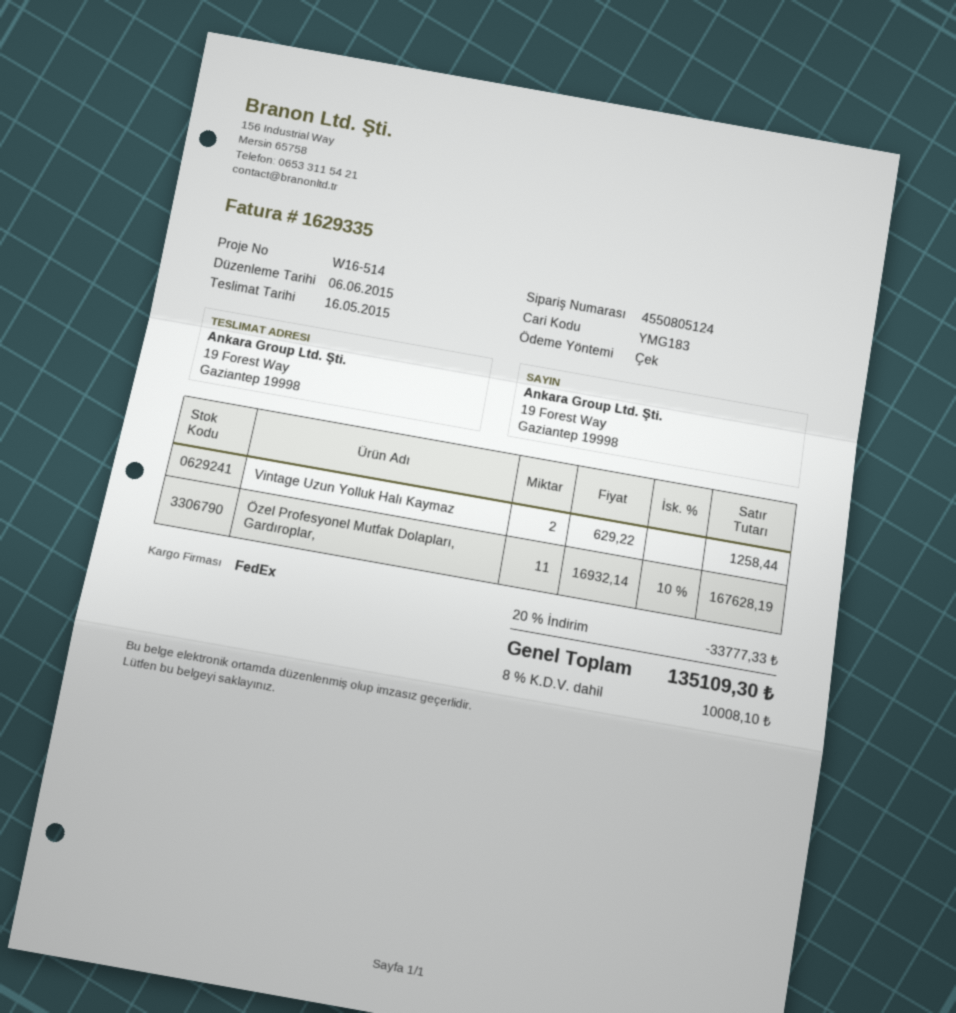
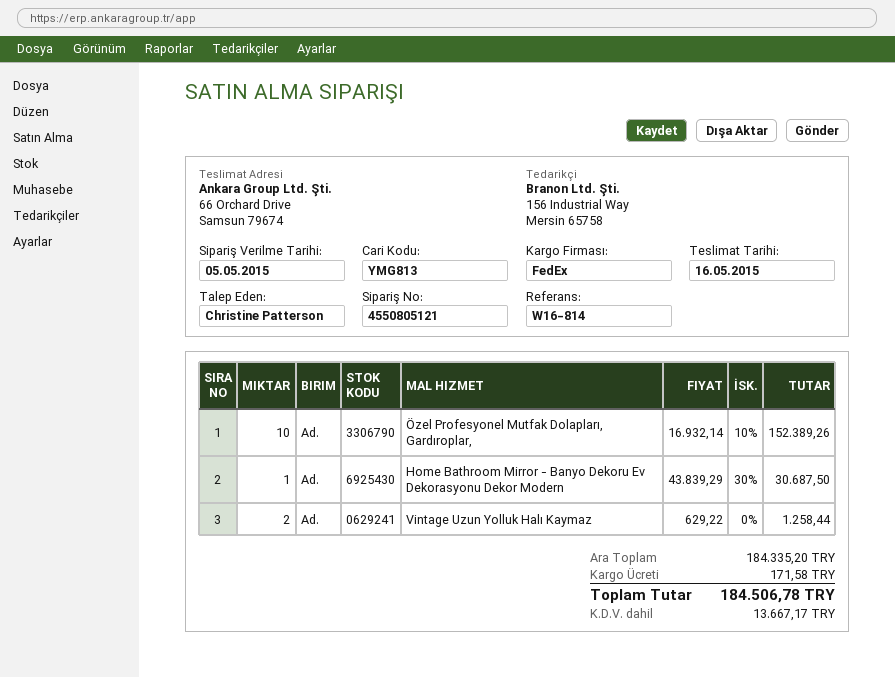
order number: 4550805124 -> 4550805121
customer number: YMG183 -> YMG813
reference: W16-514 -> W16-814
ship to: 19 Forest Way, Gaziantep 19998 -> 66 Orchard Drive, Samsun 79674
Özel Profesyonel Mutfak Dolapları, Gardıroplar,: 11 x 16932.14 - 10% = 167628.19 -> 10 x 16932.14 - 10% = 152389.26
Home Bathroom Mirror - Banyo Dekoru Ev Dekorasyonu Dekor Modern: none -> 1 x 43839.29 - 30% = 30687.50
discount: 20% = 33777.33 -> none
shipping: none -> 171.58
tax: 10008.10 -> 13667.17
total: 135109.30 -> 184506.78

